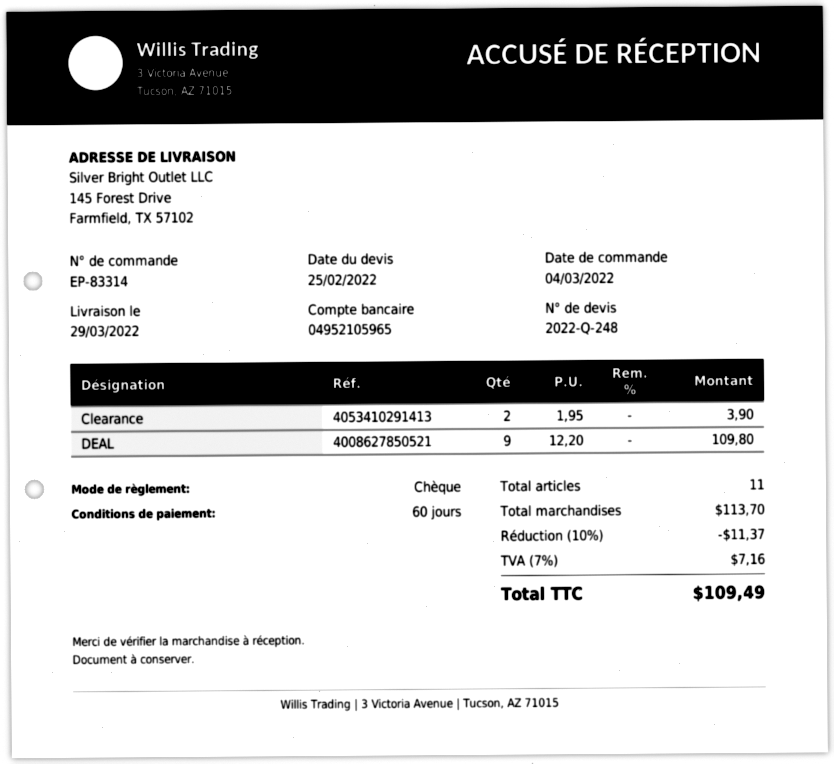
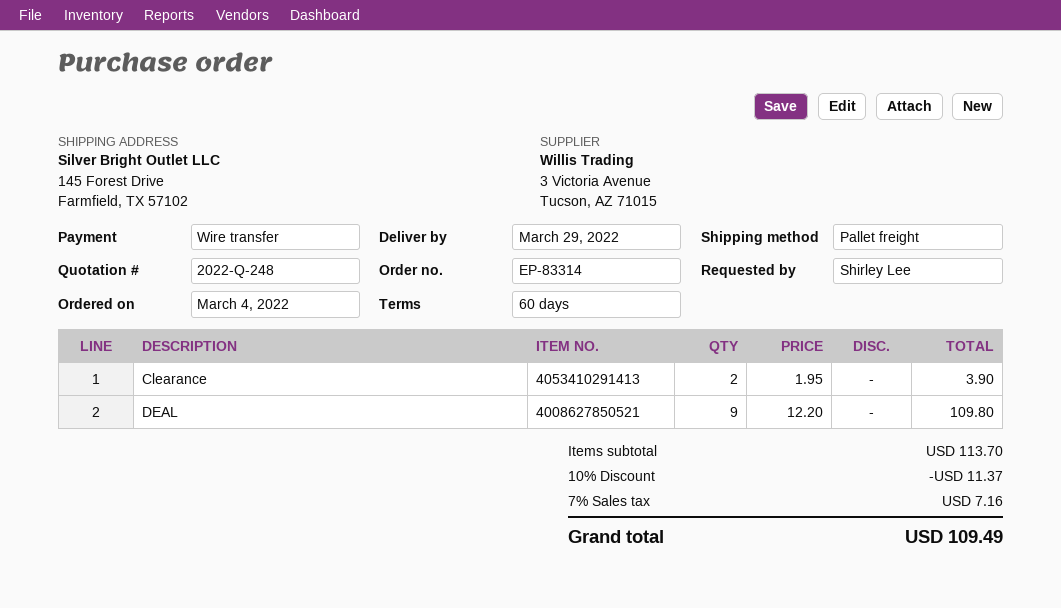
payment method: cheque -> bank transfer

